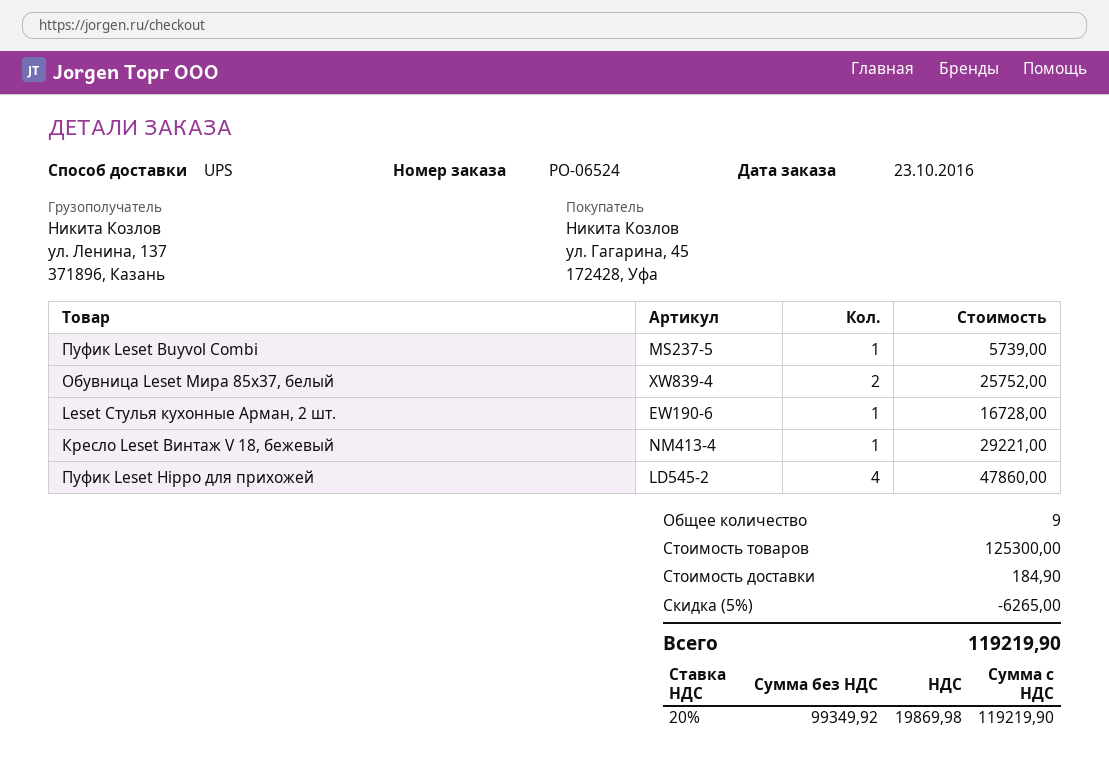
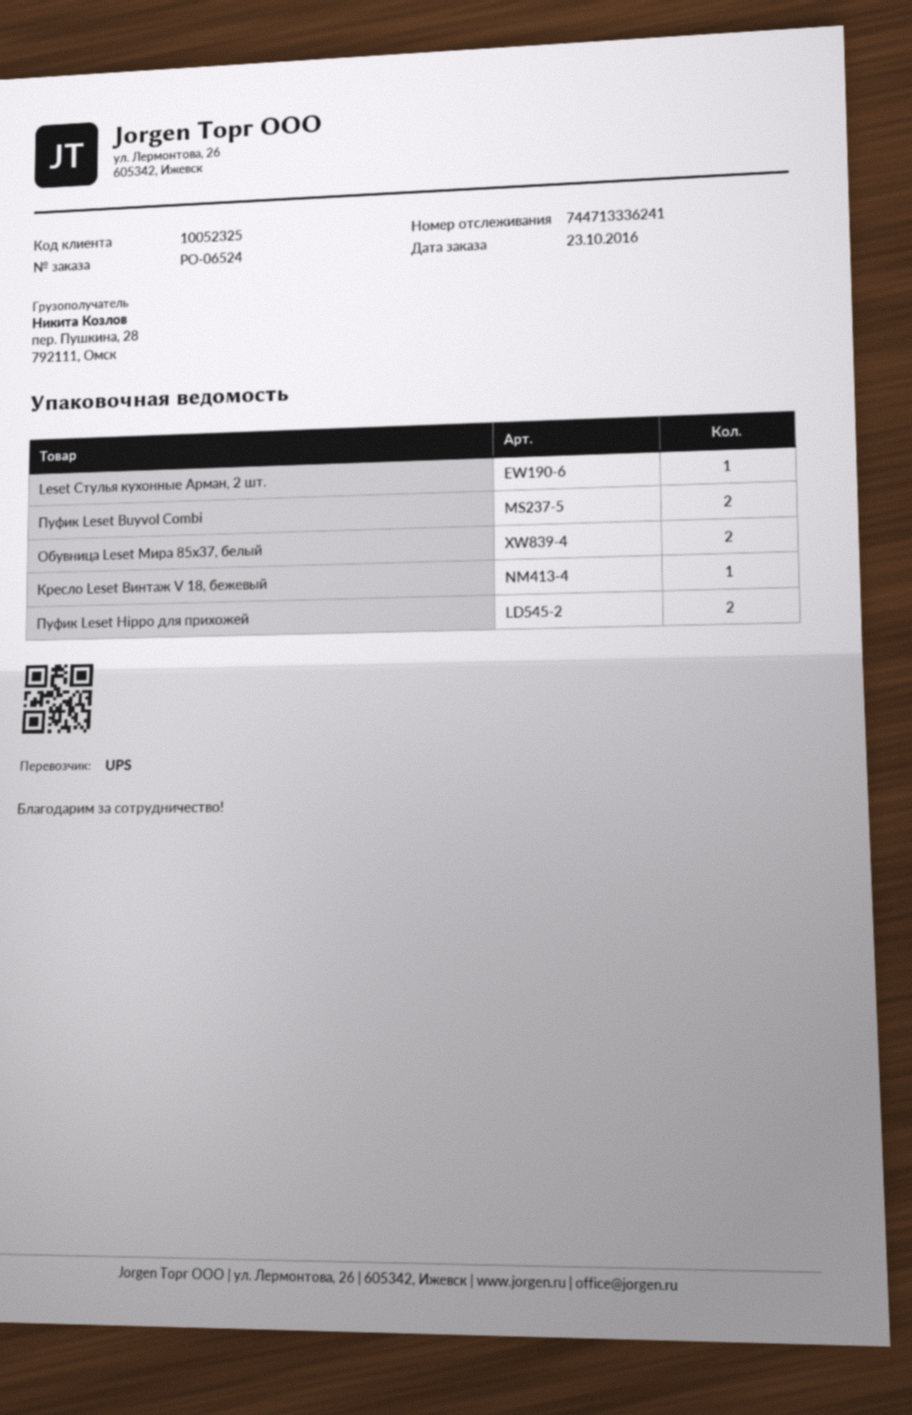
ship to: ул. Ленина, 137, 371896, Казань -> пер. Пушкина, 28, 792111, Омск
Пуфик Leset Buyvol Combi: 1 -> 2
Пуфик Leset Hippo для прихожей: 4 -> 2

